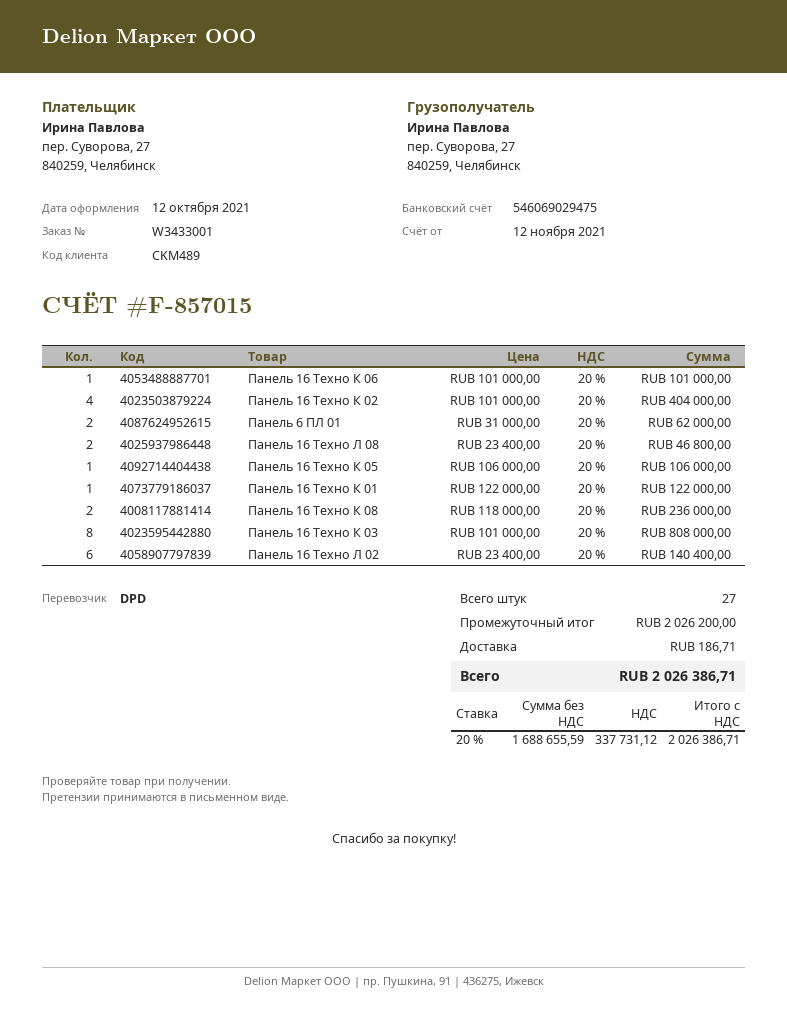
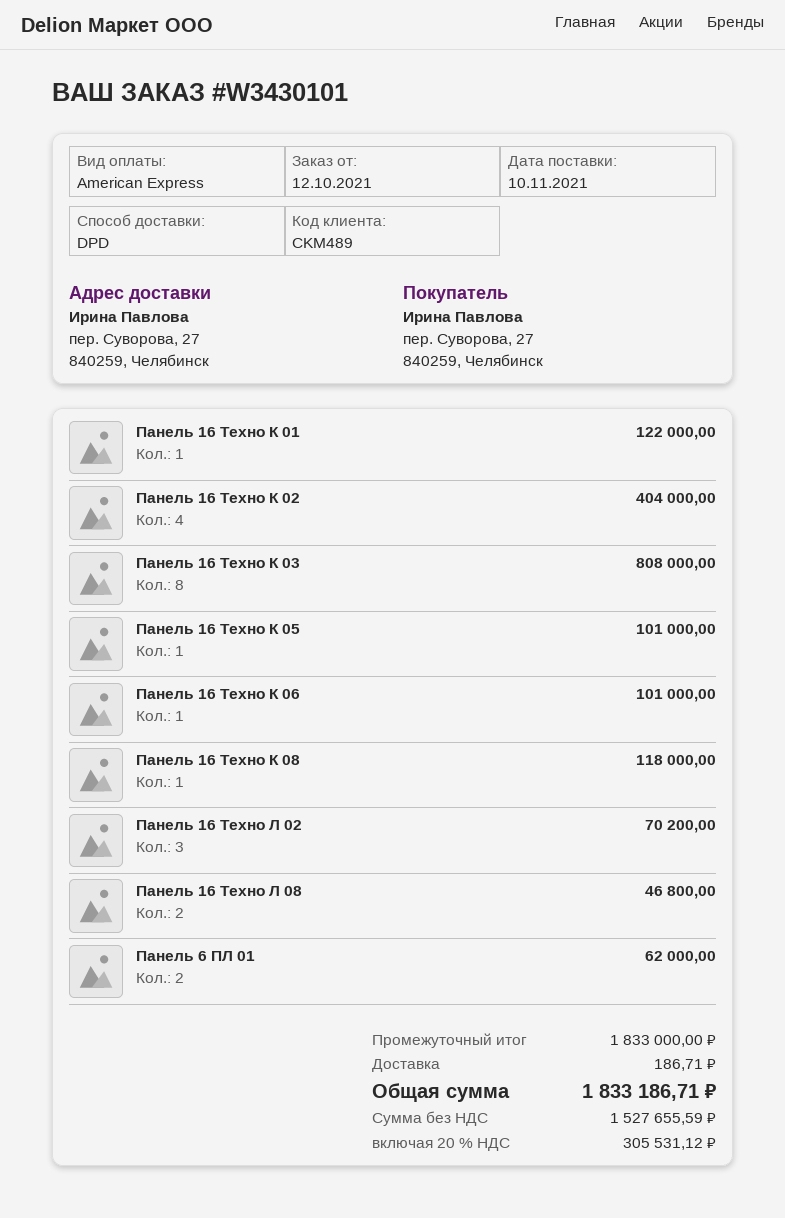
order number: W3433001 -> W3430101
Панель 16 Техно К 05: 1 for 106000.00 -> 1 for 101000.00
Панель 16 Техно К 08: 2 for 236000.00 -> 1 for 118000.00
Панель 16 Техно Л 02: 6 for 140400.00 -> 3 for 70200.00
subtotal: 2026200.00 -> 1833000.00
net: 1688655.59 -> 1527655.59
tax: 20% = 337731.12 -> 20% = 305531.12
total: 2026386.71 -> 1833186.71

